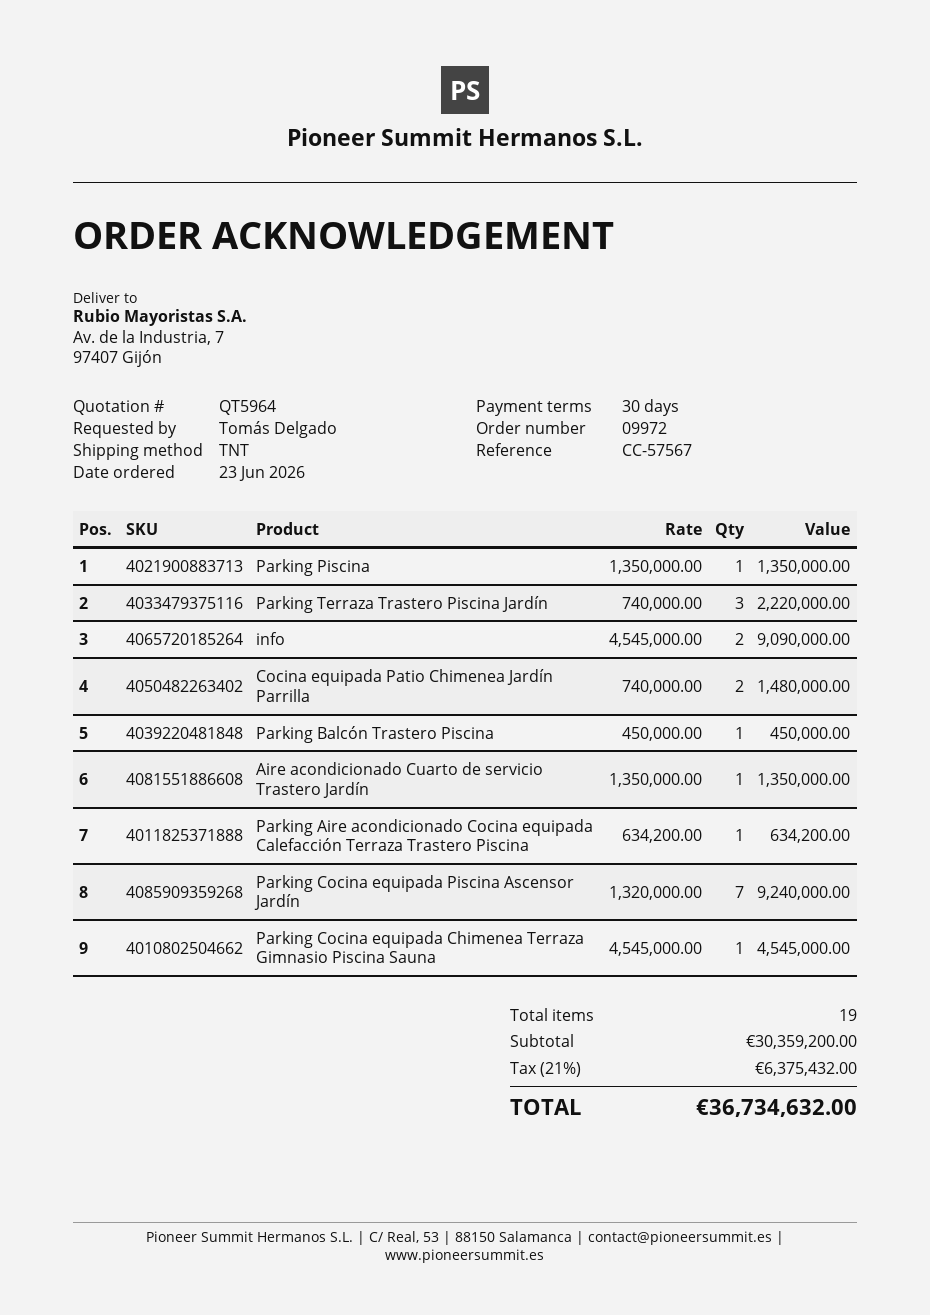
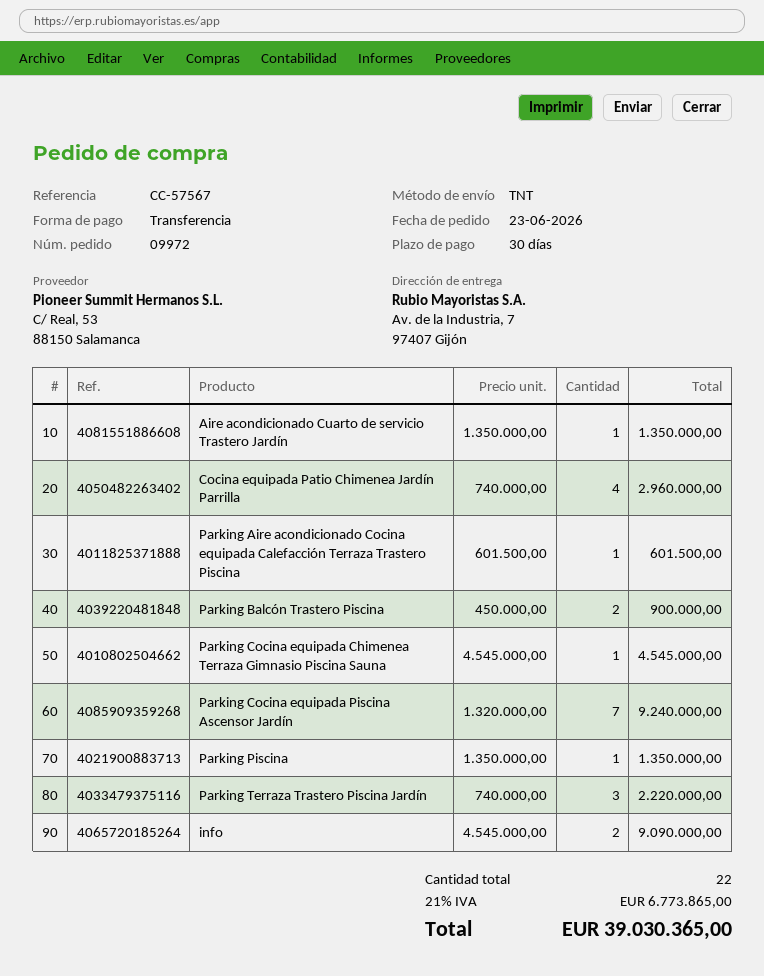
Cocina equipada Patio Chimenea Jardín Parrilla: 2 x 740000.00 = 1480000.00 -> 4 x 740000.00 = 2960000.00
Parking Balcón Trastero Piscina: 1 x 450000.00 = 450000.00 -> 2 x 450000.00 = 900000.00
Parking Aire acondicionado Cocina equipada Calefacción Terraza Trastero Piscina: 1 x 634200.00 = 634200.00 -> 1 x 601500.00 = 601500.00
total quantity: 19 -> 22
tax: 21% = 6375432.00 -> 21% = 6773865.00
total: 36734632.00 -> 39030365.00

